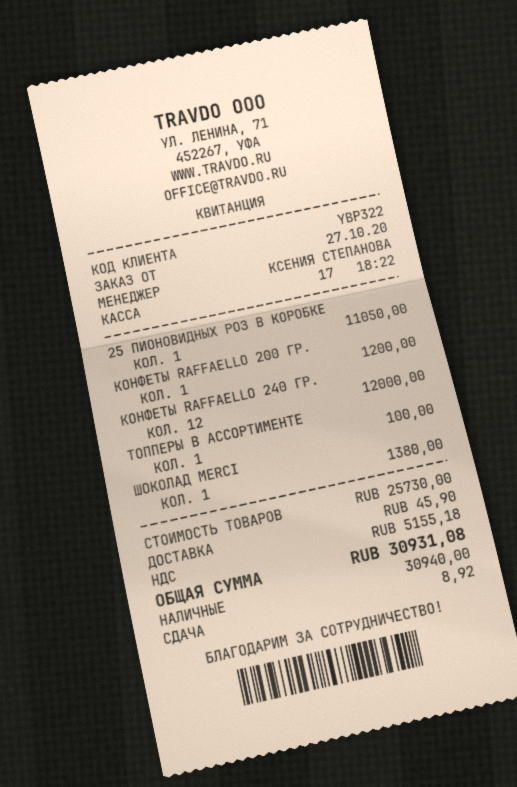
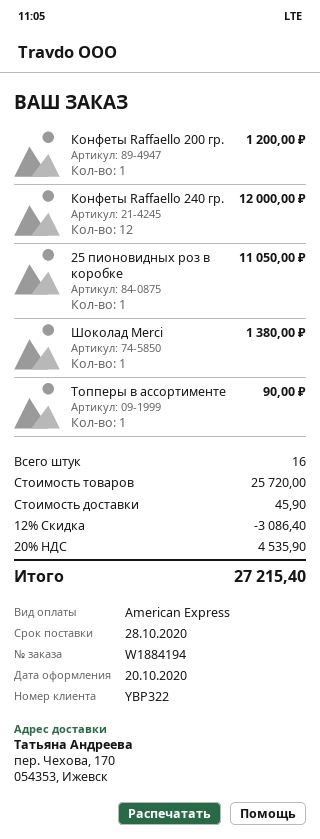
order date: 2020-10-27 -> 2020-10-20
payment method: cash -> American Express
ТОППЕРЫ В АССОРТИМЕНТЕ: 1 for 100.00 -> 1 for 90.00
subtotal: 25730.00 -> 25720.00
discount: none -> 12% = 3086.40
tax: 5155.18 -> 4535.90
total: 30931.08 -> 27215.40

